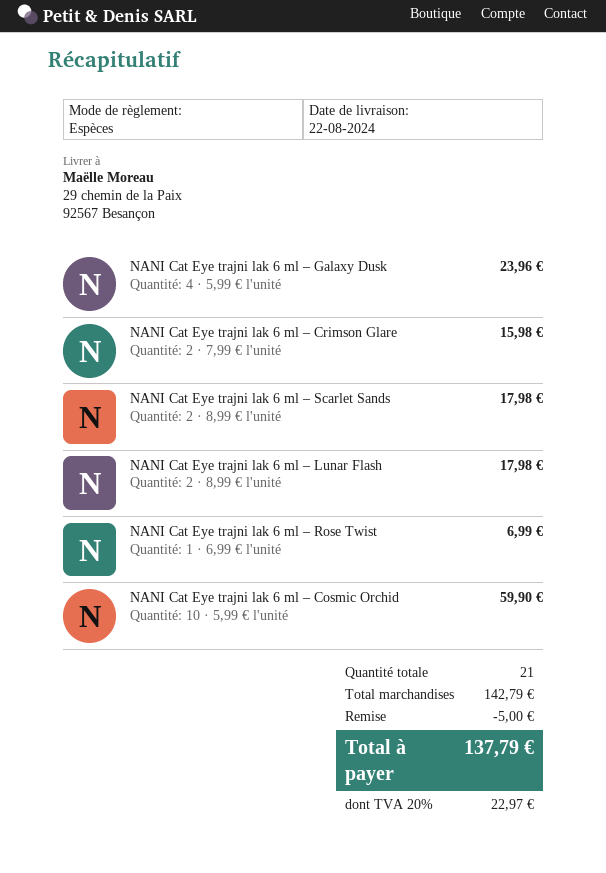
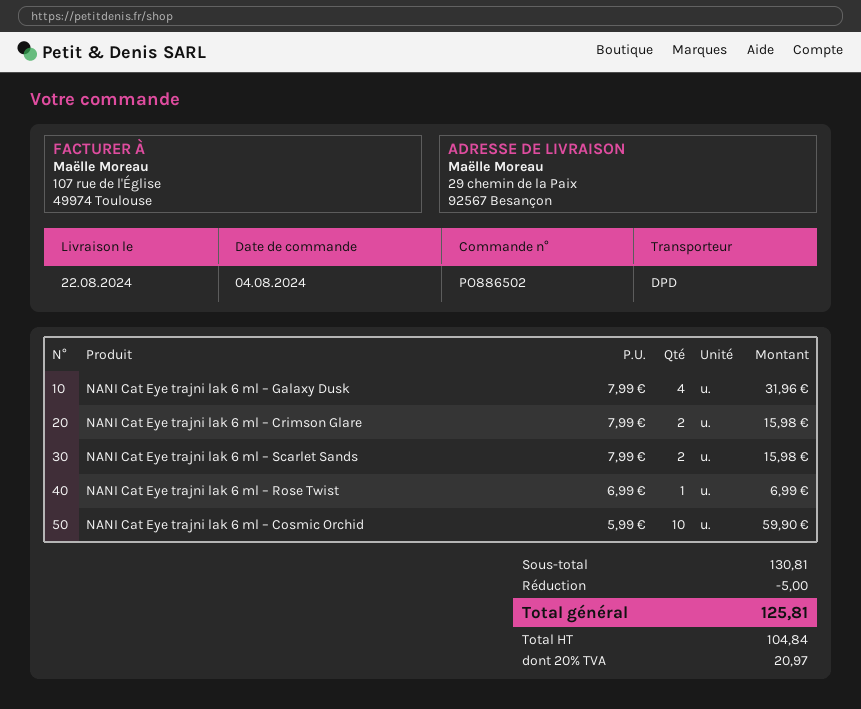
NANI Cat Eye trajni lak 6 ml – Galaxy Dusk: 4 x 5.99 = 23.96 -> 4 x 7.99 = 31.96
NANI Cat Eye trajni lak 6 ml – Scarlet Sands: 2 x 8.99 = 17.98 -> 2 x 7.99 = 15.98
NANI Cat Eye trajni lak 6 ml – Lunar Flash: 2 x 8.99 = 17.98 -> none
subtotal: 142.79 -> 130.81
tax: 20% = 22.97 -> 20% = 20.97
total: 137.79 -> 125.81

